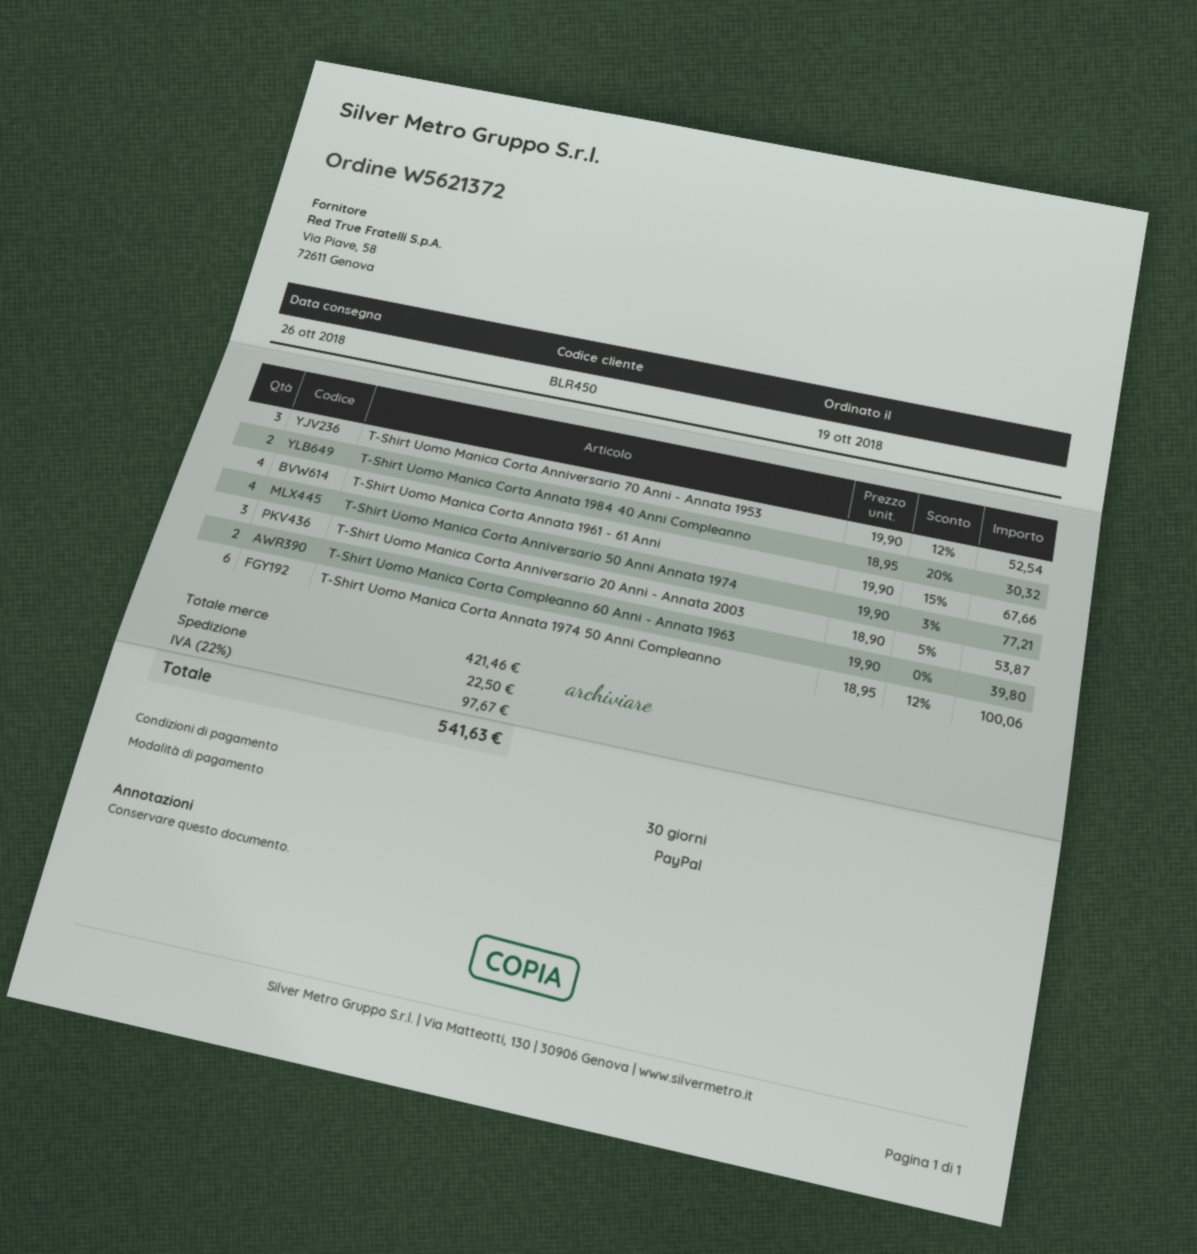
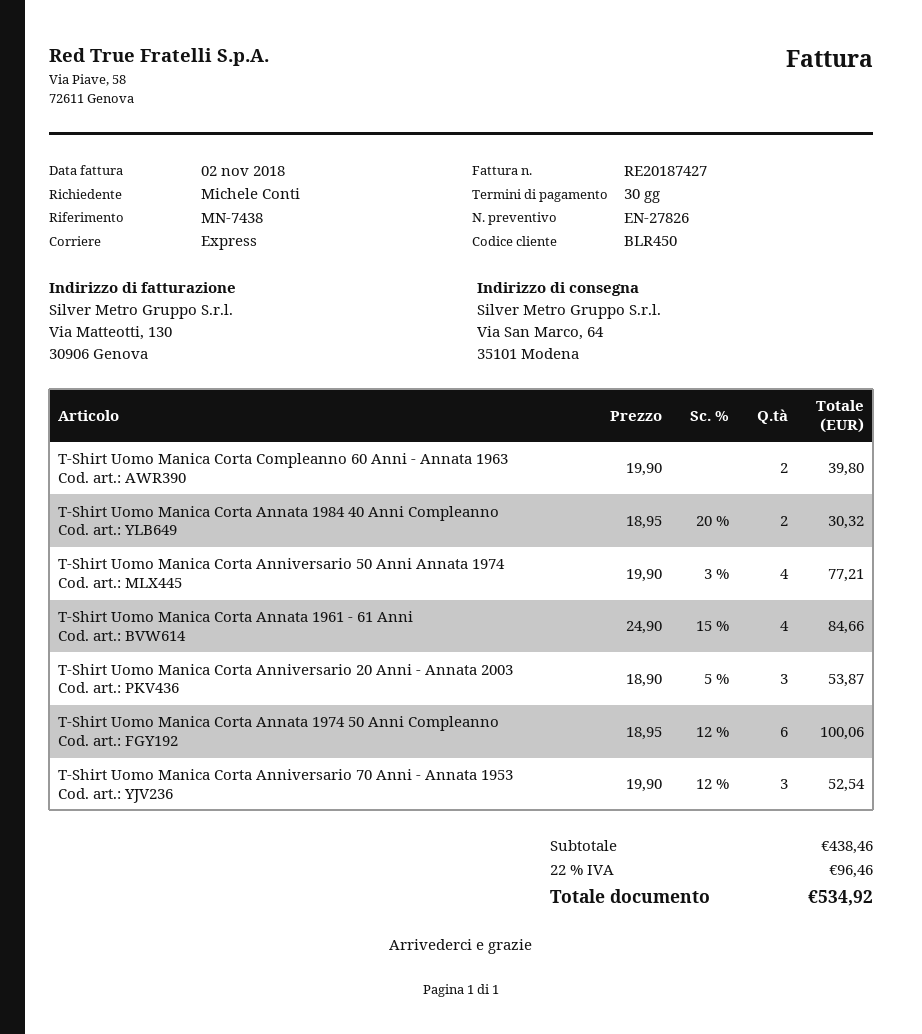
T-Shirt Uomo Manica Corta Annata 1961 - 61 Anni: 4 x 19.90 - 15% = 67.66 -> 4 x 24.90 - 15% = 84.66
subtotal: 421.46 -> 438.46
shipping: 22.50 -> none
tax: 22% = 97.67 -> 22% = 96.46
total: 541.63 -> 534.92

